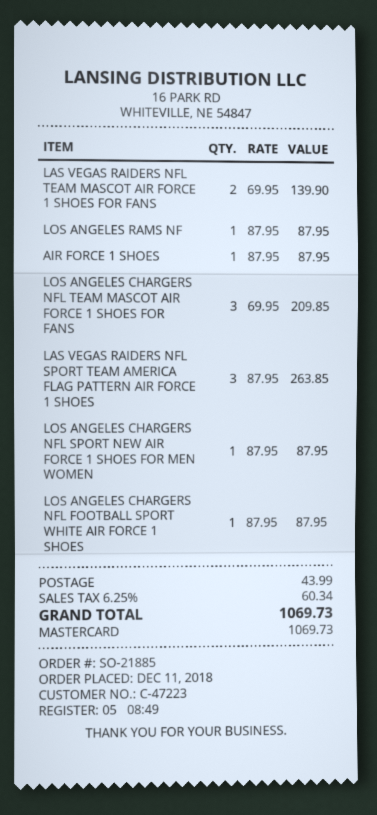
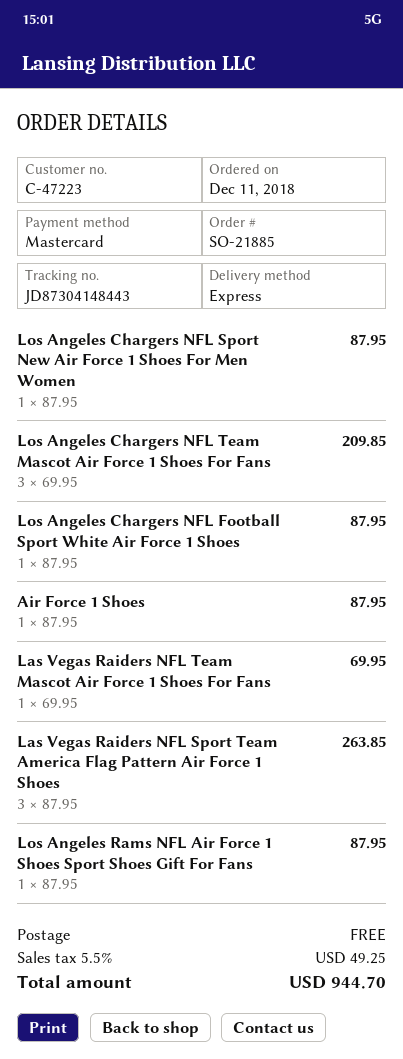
LAS VEGAS RAIDERS NFL TEAM MASCOT AIR FORCE 1 SHOES FOR FANS: 2 x 69.95 = 139.90 -> 1 x 69.95 = 69.95
shipping: 43.99 -> 0.00
tax: 6.25% = 60.34 -> 5.5% = 49.25
total: 1069.73 -> 944.70

